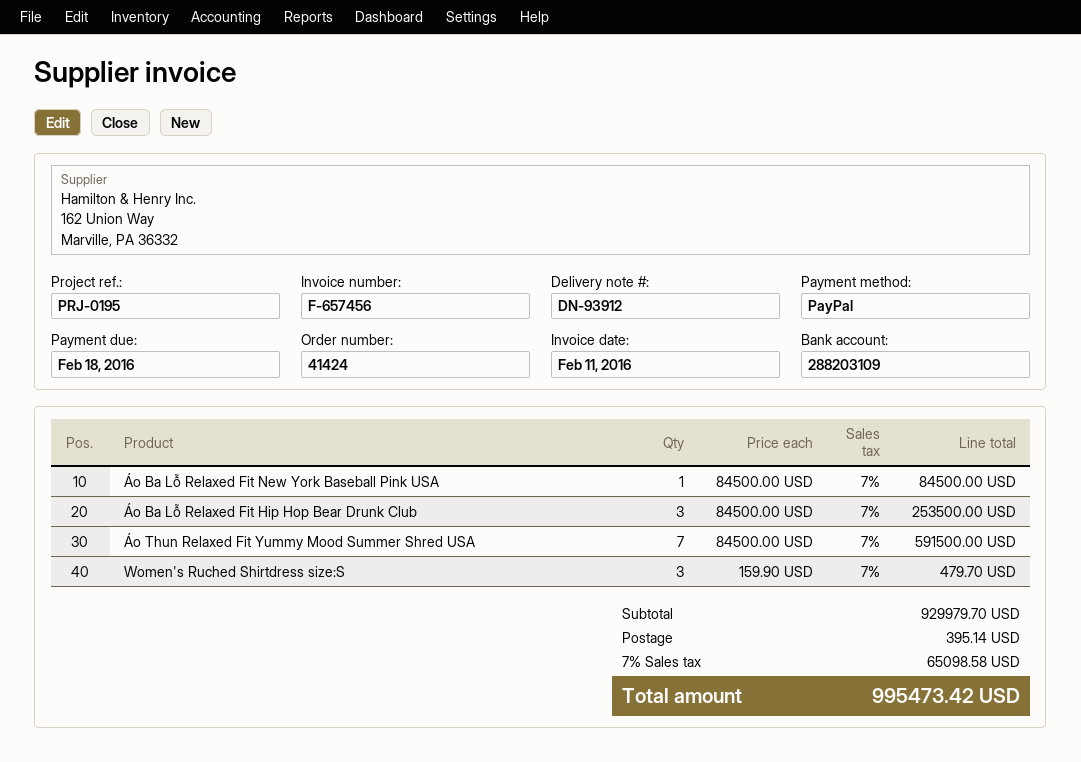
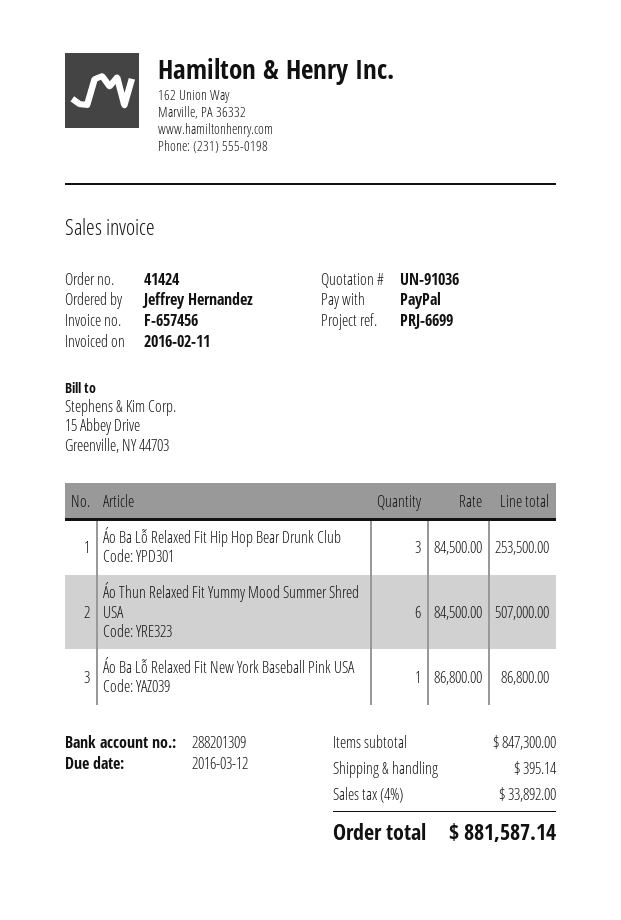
due date: 2016-02-18 -> 2016-03-12
reference: PRJ-0195 -> PRJ-6699
bank account: 288203109 -> 288201309
Áo Ba Lỗ Relaxed Fit New York Baseball Pink USA: 1 x 84500.00 = 84500.00 -> 1 x 86800.00 = 86800.00
Áo Thun Relaxed Fit Yummy Mood Summer Shred USA: 7 x 84500.00 = 591500.00 -> 6 x 84500.00 = 507000.00
Women's Ruched Shirtdress size:S: 3 x 159.90 = 479.70 -> none
subtotal: 929979.70 -> 847300.00
tax: 7% = 65098.58 -> 4% = 33892.00
total: 995473.42 -> 881587.14

